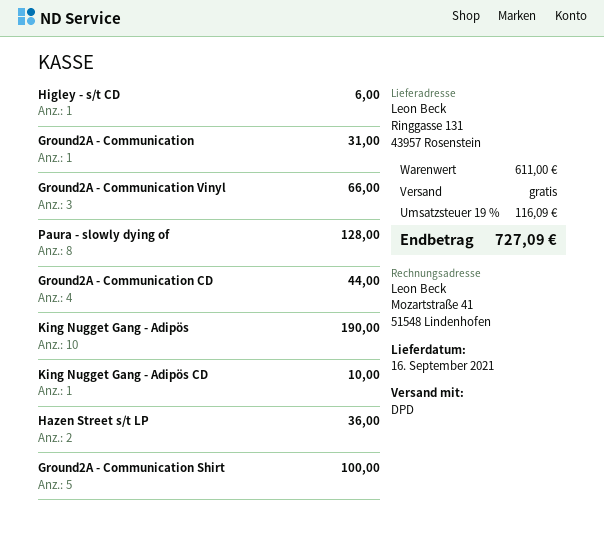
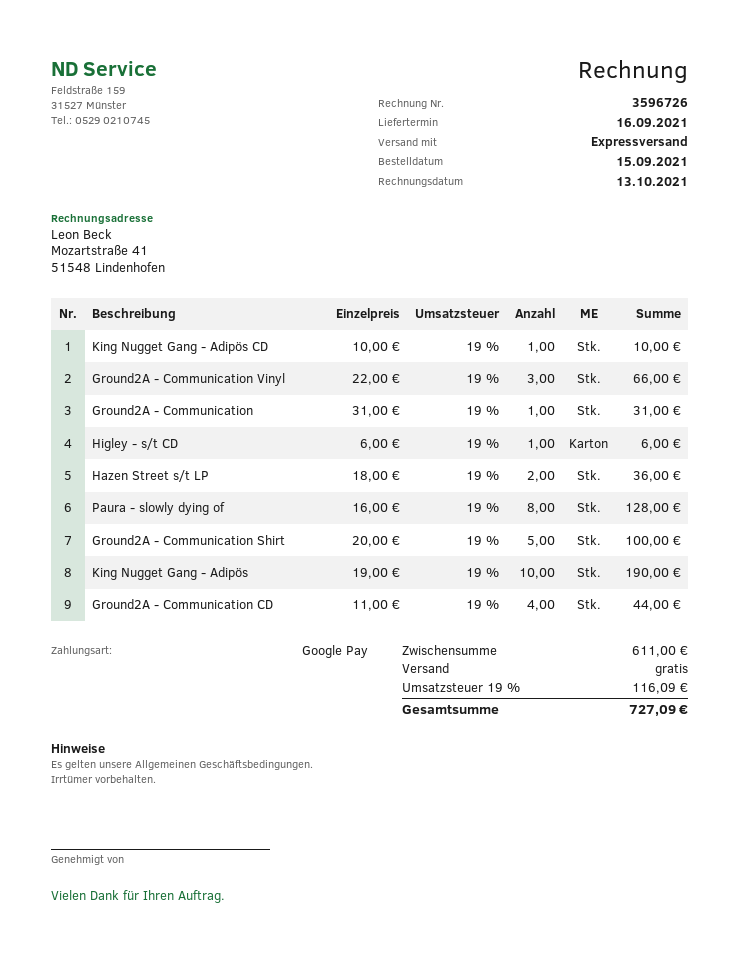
shipping method: DPD -> express

